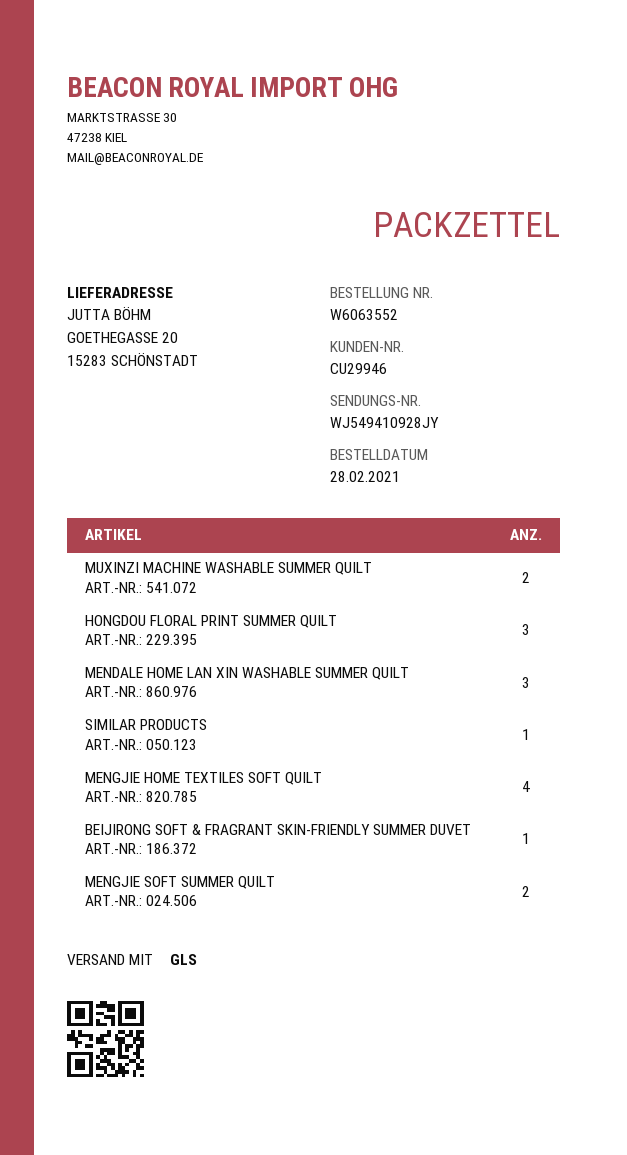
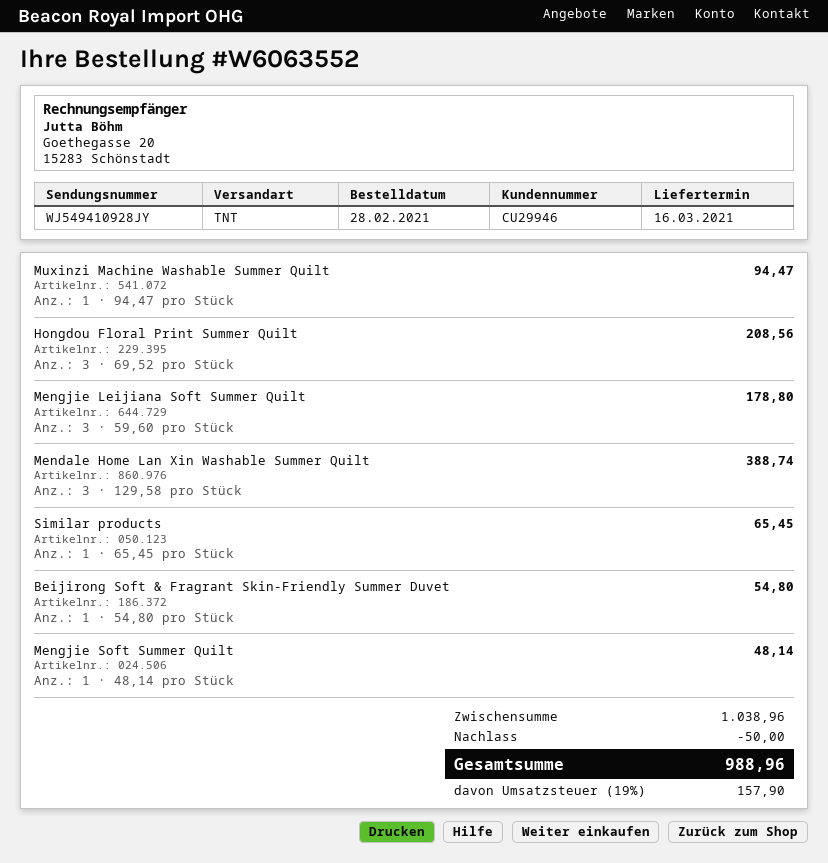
shipping method: GLS -> TNT
MUXINZI MACHINE WASHABLE SUMMER QUILT: 2 -> 1
MENGJIE HOME TEXTILES SOFT QUILT: 4 -> none
MENGJIE SOFT SUMMER QUILT: 2 -> 1
Mengjie Leijiana Soft Summer Quilt: none -> 3

